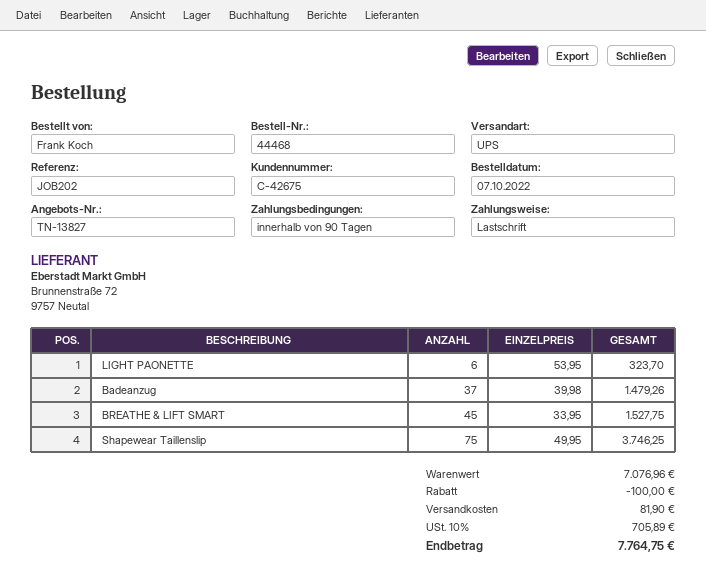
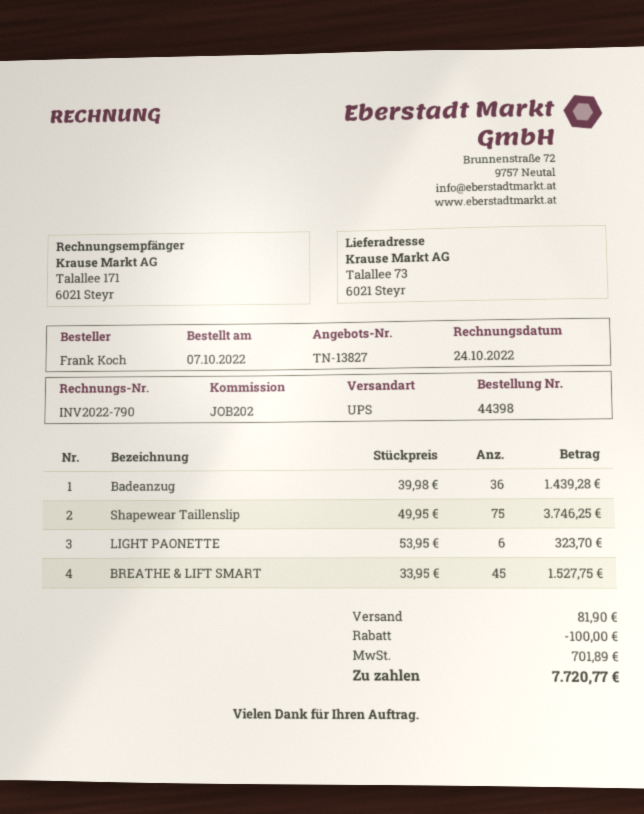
order number: 44468 -> 44398
Badeanzug: 37 x 39.98 = 1479.26 -> 36 x 39.98 = 1439.28
tax: 705.89 -> 701.89
total: 7764.75 -> 7720.77

